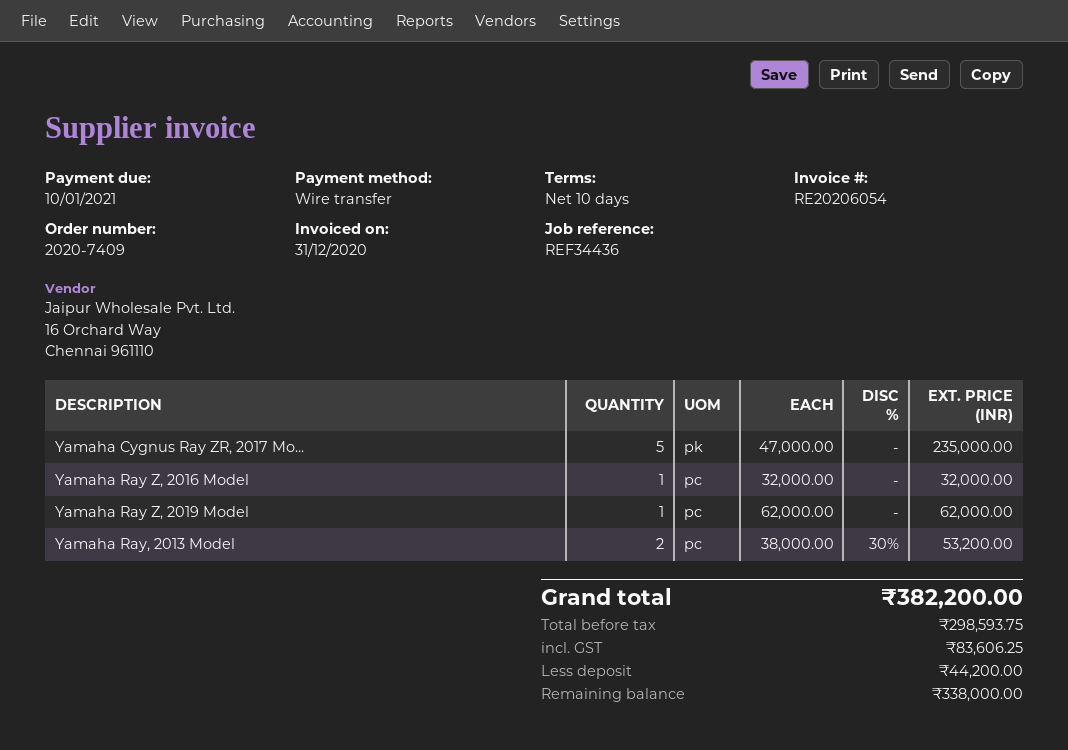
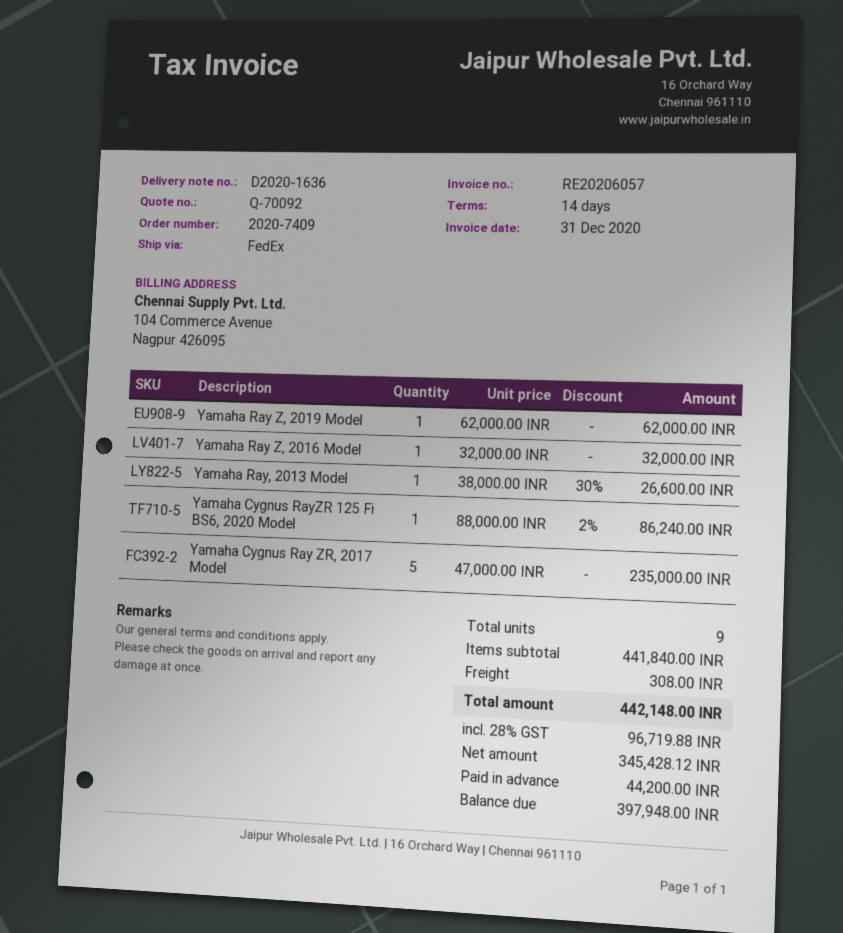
invoice number: RE20206054 -> RE20206057
payment terms: 10 days -> 14 days
Yamaha Ray, 2013 Model: 2 x 38000.00 - 30% = 53200.00 -> 1 x 38000.00 - 30% = 26600.00
Yamaha Cygnus RayZR 125 Fi BS6, 2020 Model: none -> 1 x 88000.00 - 2% = 86240.00
shipping: none -> 308.00
net: 298593.75 -> 345428.12
tax: 83606.25 -> 96719.88
total: 382200.00 -> 442148.00
balance: 338000.00 -> 397948.00

